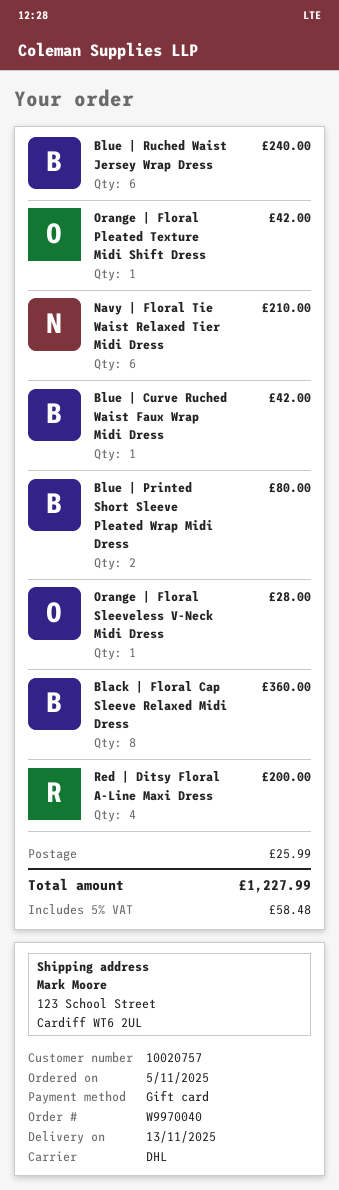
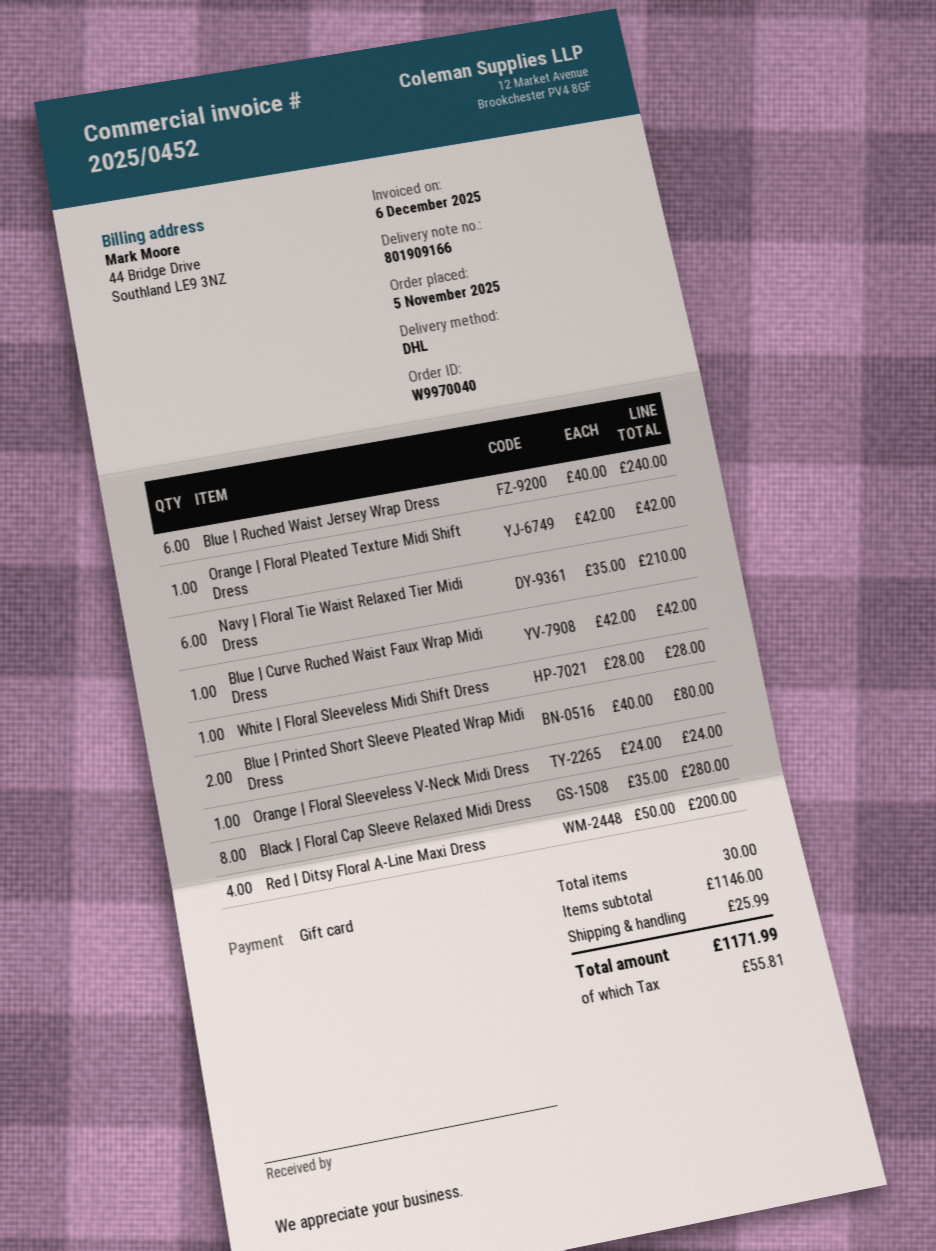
Orange | Floral Sleeveless V-Neck Midi Dress: 1 for 28.00 -> 1 for 24.00
Black | Floral Cap Sleeve Relaxed Midi Dress: 8 for 360.00 -> 8 for 280.00
White | Floral Sleeveless Midi Shift Dress: none -> 1 for 28.00
tax: 58.48 -> 55.81
total: 1227.99 -> 1171.99

